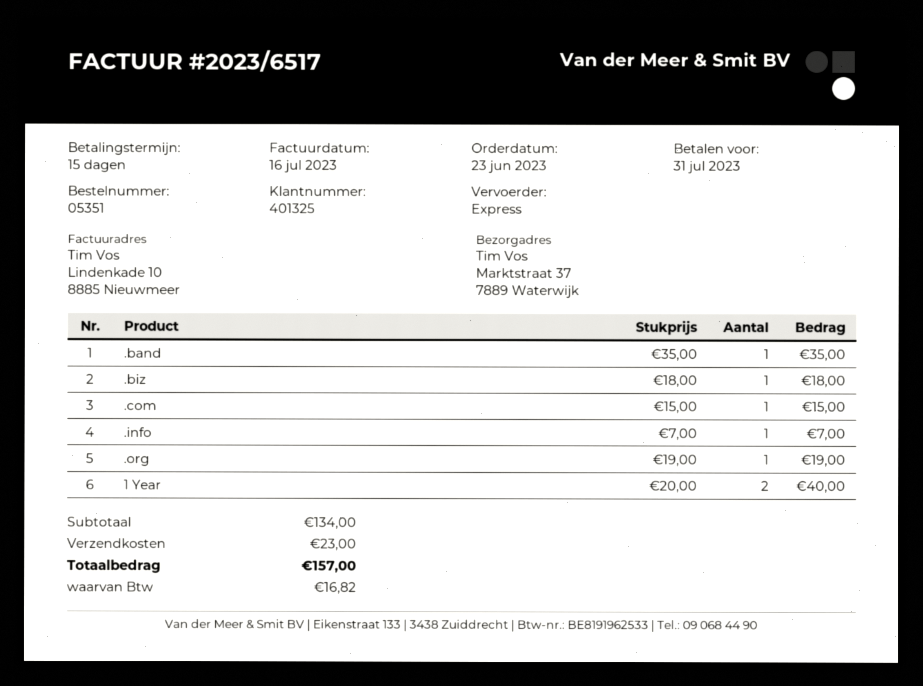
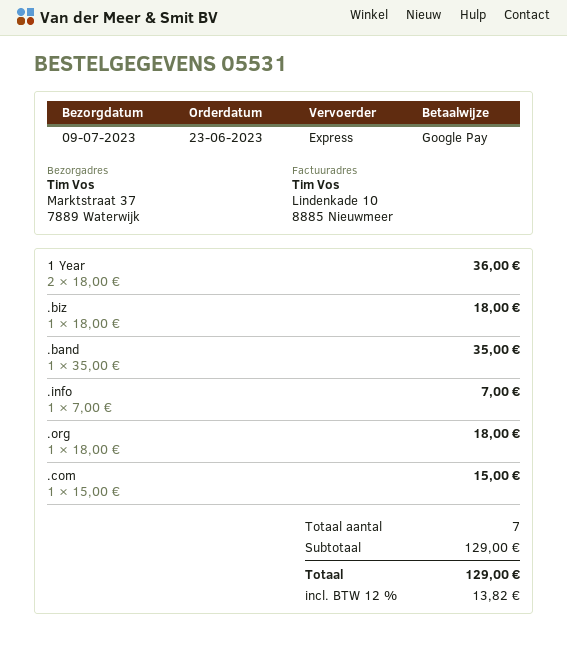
order number: 05351 -> 05531
.org: 1 x 19.00 = 19.00 -> 1 x 18.00 = 18.00
1 Year: 2 x 20.00 = 40.00 -> 2 x 18.00 = 36.00
subtotal: 134.00 -> 129.00
shipping: 23.00 -> none
tax: 16.82 -> 13.82
total: 157.00 -> 129.00

